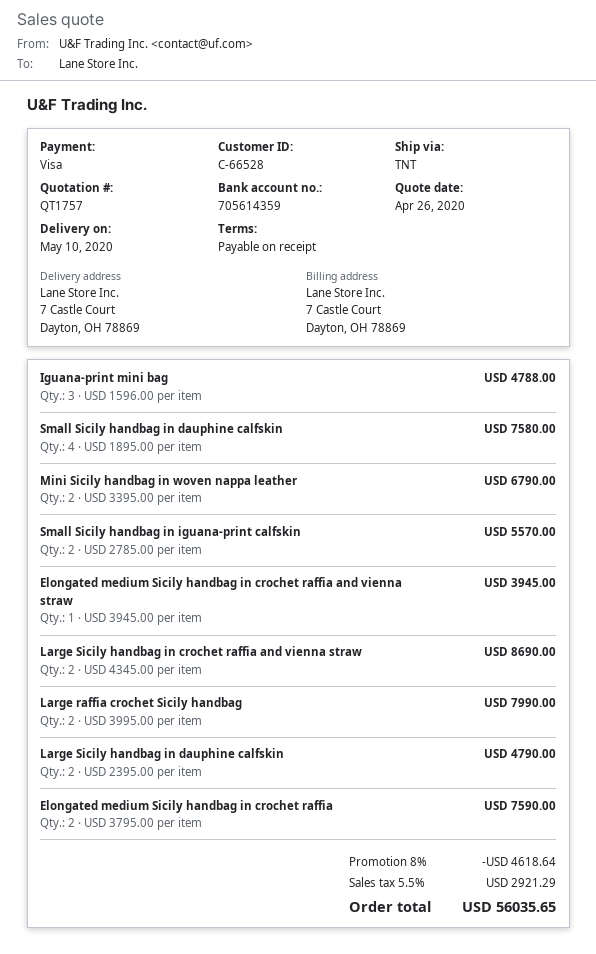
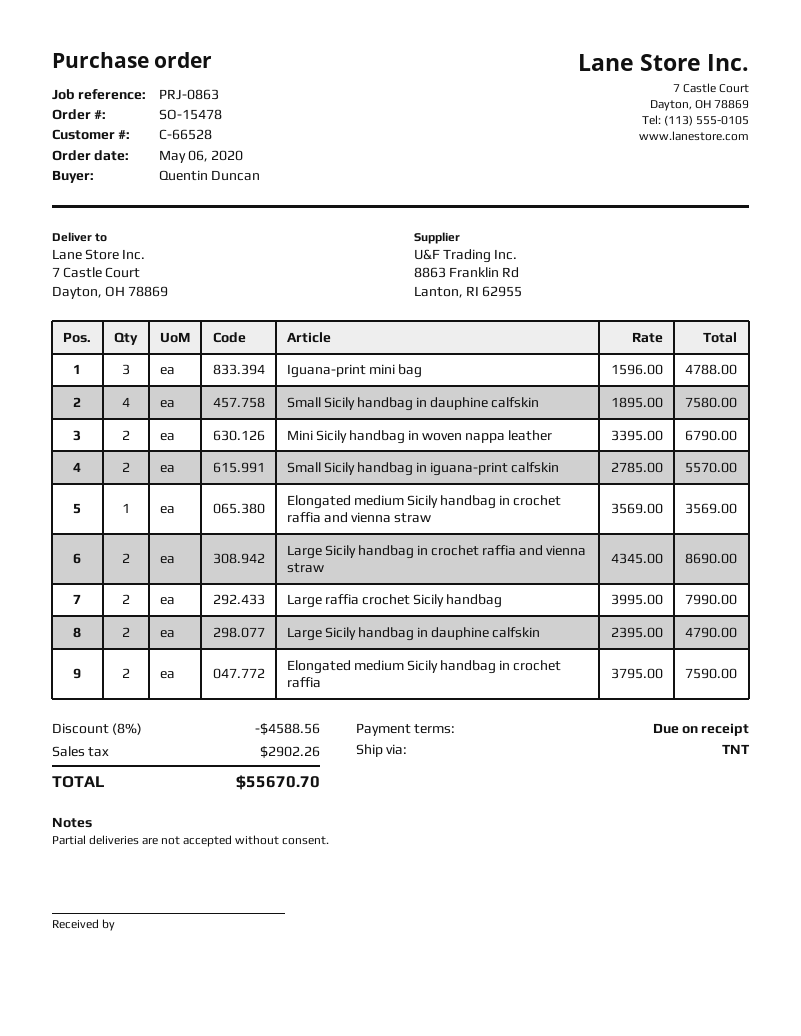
Elongated medium Sicily handbag in crochet raffia and vienna straw: 1 x 3945.00 = 3945.00 -> 1 x 3569.00 = 3569.00
discount: 8% = 4618.64 -> 8% = 4588.56
tax: 2921.29 -> 2902.26
total: 56035.65 -> 55670.70

